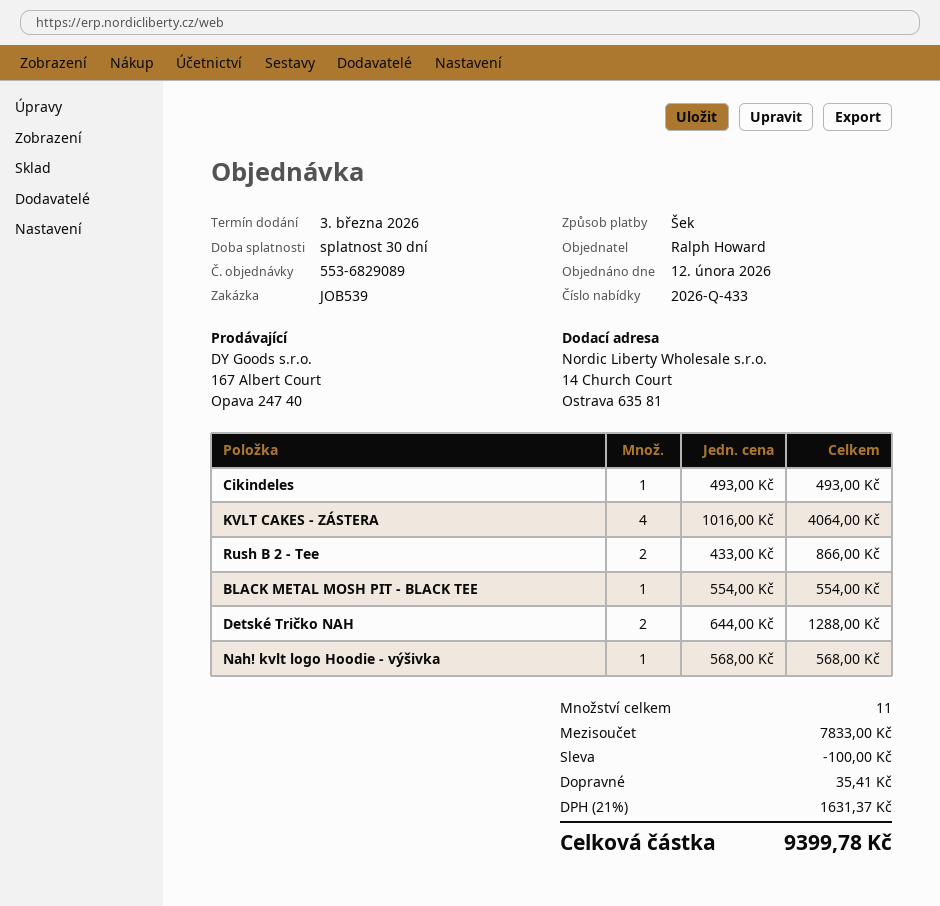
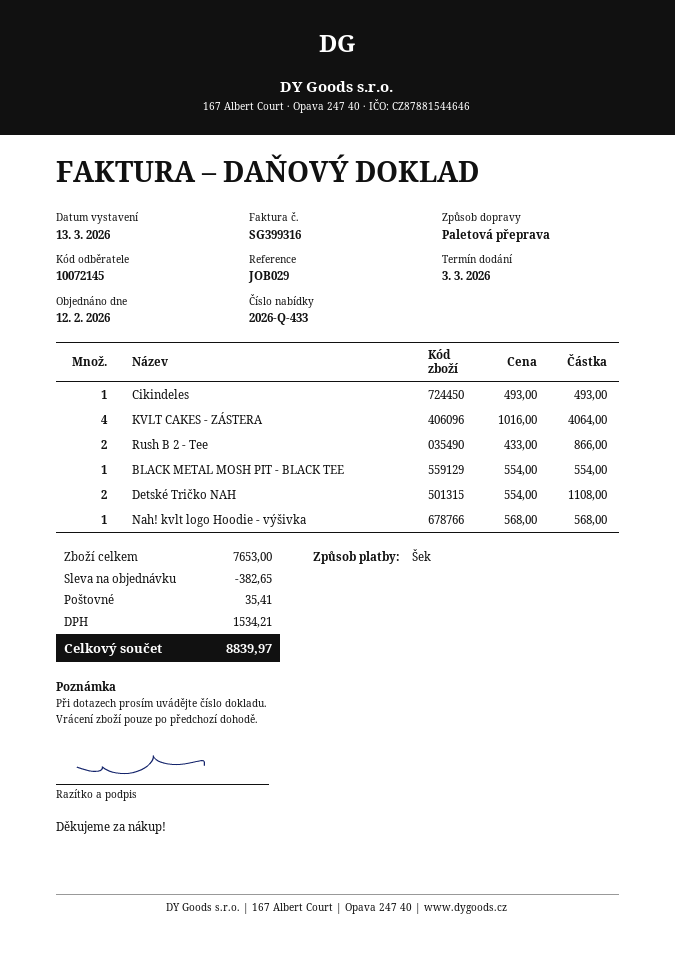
reference: JOB539 -> JOB029
Detské Tričko NAH: 2 x 644.00 = 1288.00 -> 2 x 554.00 = 1108.00
subtotal: 7833.00 -> 7653.00
discount: 100.00 -> 382.65
tax: 1631.37 -> 1534.21
total: 9399.78 -> 8839.97

